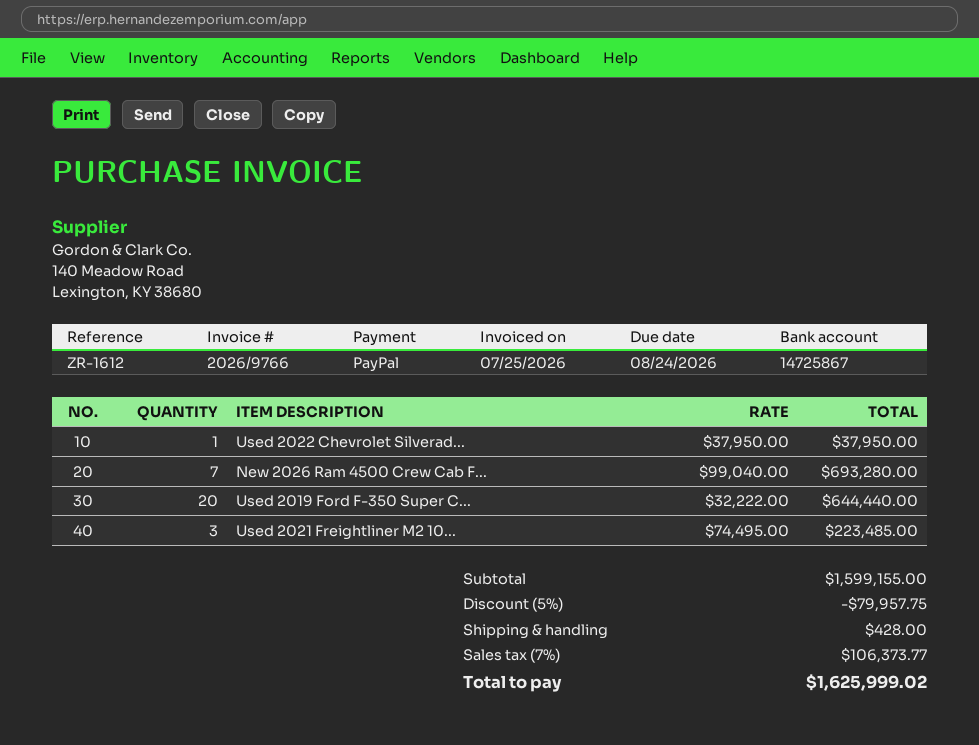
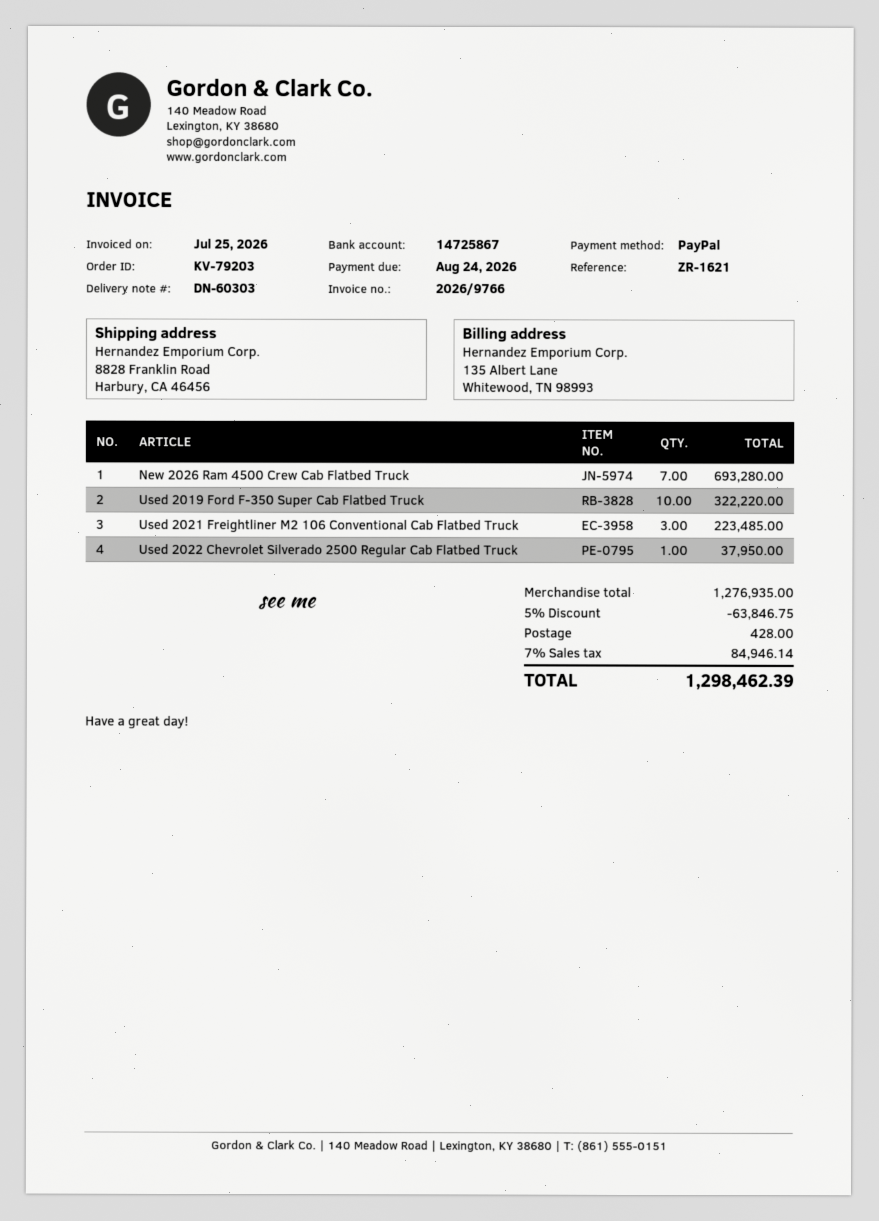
reference: ZR-1612 -> ZR-1621
Used 2019 Ford F-350 Super C...: 20 for 644440.00 -> 10 for 322220.00
subtotal: 1599155.00 -> 1276935.00
discount: 5% = 79957.75 -> 5% = 63846.75
tax: 7% = 106373.77 -> 7% = 84946.14
total: 1625999.02 -> 1298462.39

